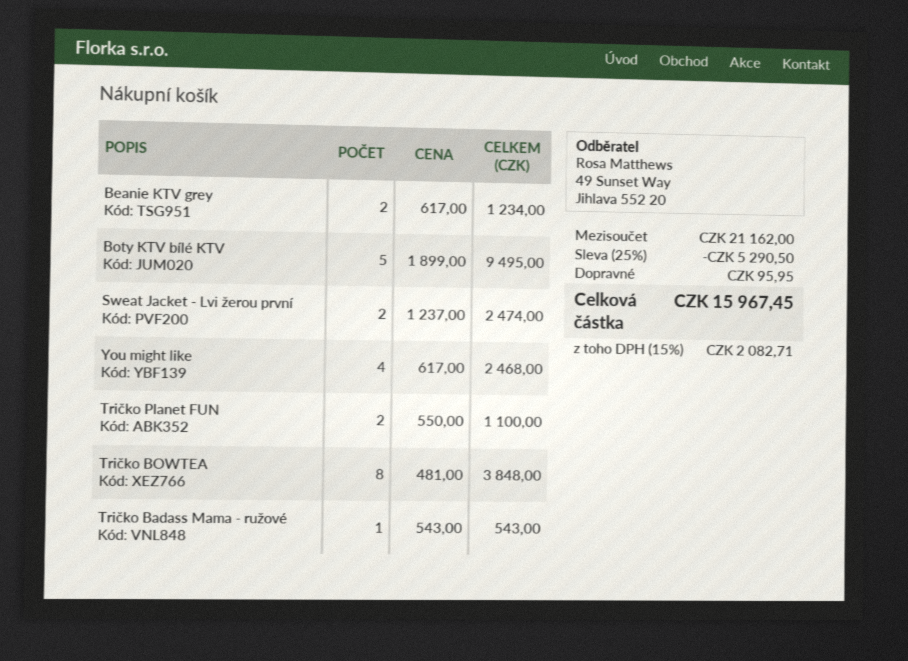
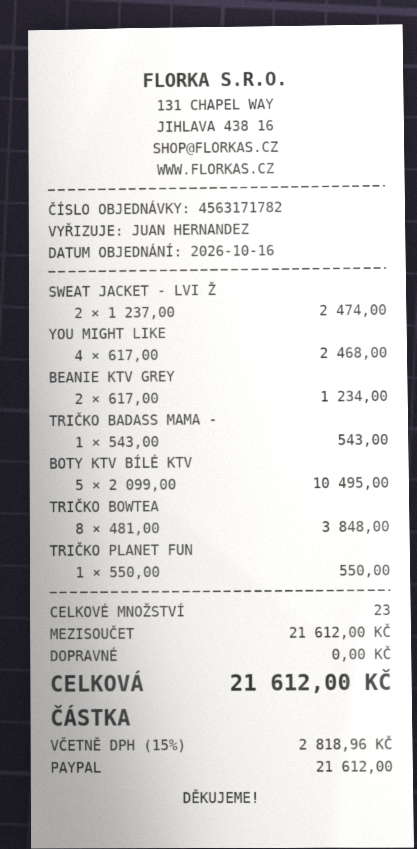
Boty KTV bílé KTV: 5 x 1899.00 = 9495.00 -> 5 x 2099.00 = 10495.00
Tričko Planet FUN: 2 x 550.00 = 1100.00 -> 1 x 550.00 = 550.00
subtotal: 21162.00 -> 21612.00
discount: 25% = 5290.50 -> none
shipping: 95.95 -> 0.00
tax: 15% = 2082.71 -> 15% = 2818.96
total: 15967.45 -> 21612.00

